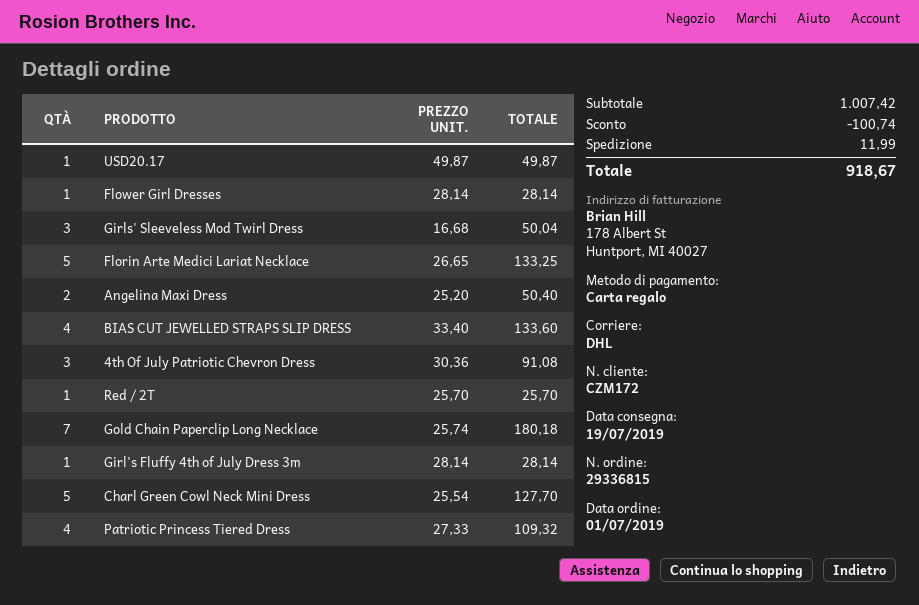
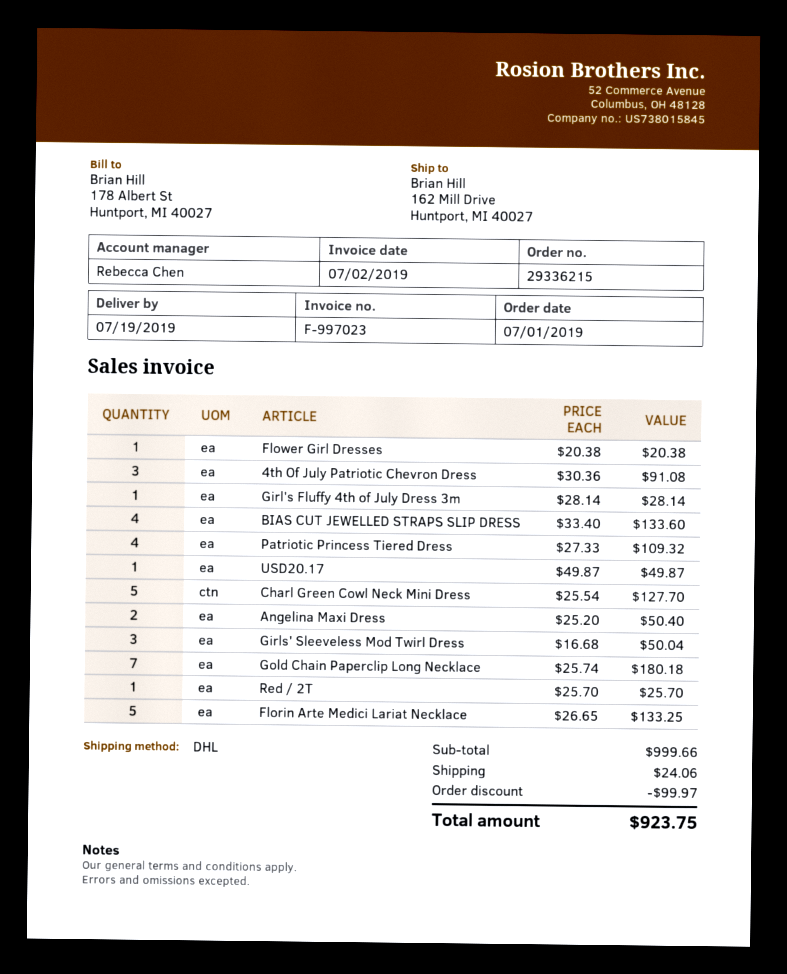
order number: 29336815 -> 29336215
Flower Girl Dresses: 1 x 28.14 = 28.14 -> 1 x 20.38 = 20.38
subtotal: 1007.42 -> 999.66
discount: 100.74 -> 99.97
shipping: 11.99 -> 24.06
total: 918.67 -> 923.75

